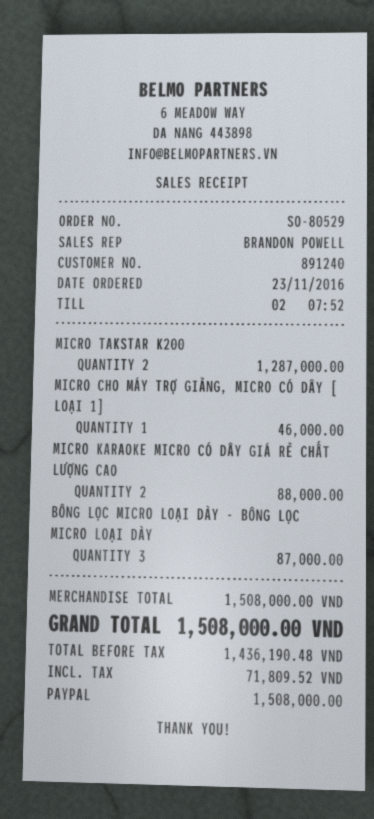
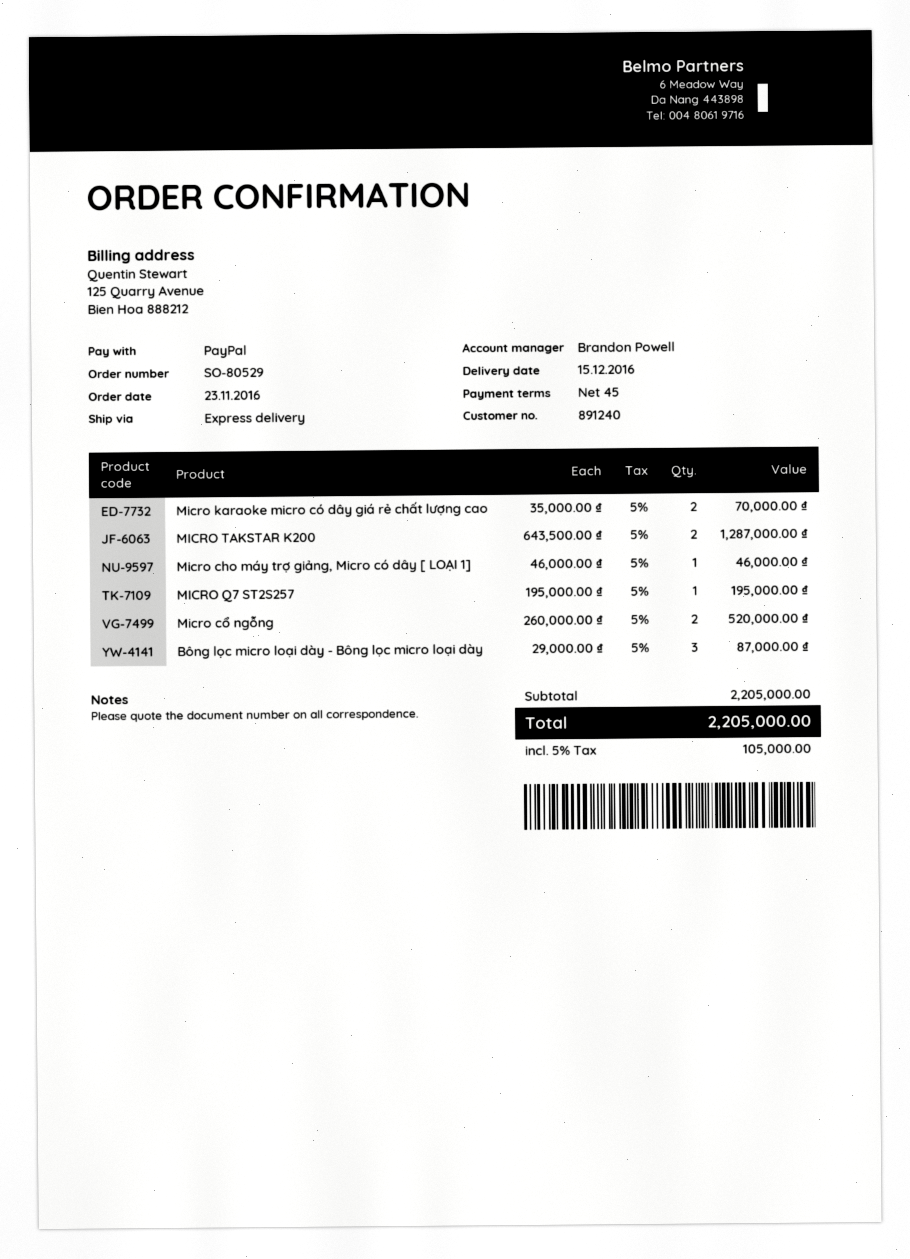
MICRO KARAOKE MICRO CÓ DÂY GIÁ RẺ CHẤT LƯỢNG CAO: 2 for 88000.00 -> 2 for 70000.00
MICRO Q7 ST2S257: none -> 1 for 195000.00
Micro cổ ngỗng: none -> 2 for 520000.00
subtotal: 1508000.00 -> 2205000.00
tax: 71809.52 -> 105000.00
total: 1508000.00 -> 2205000.00

